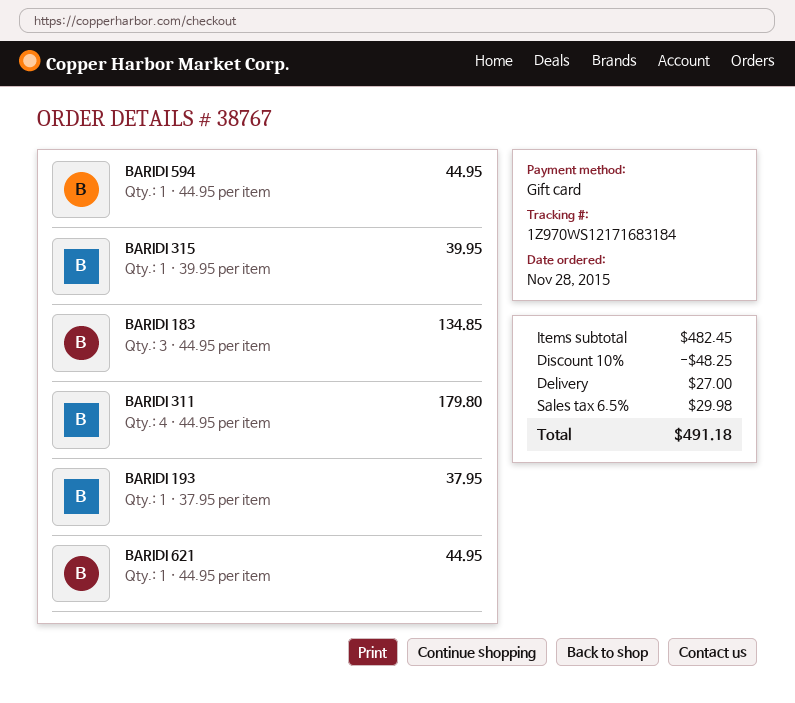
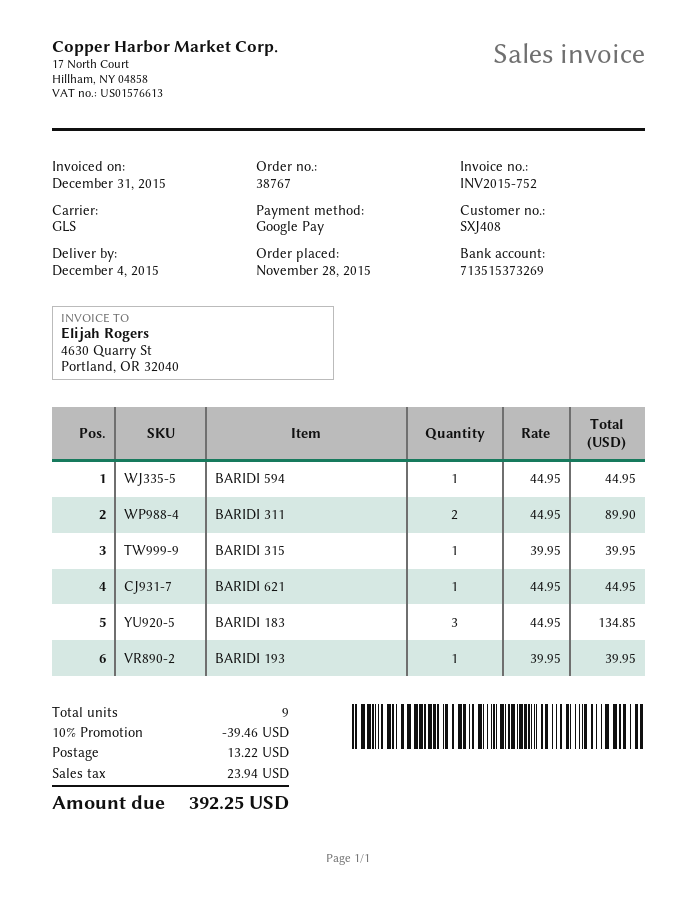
payment method: gift card -> Google Pay
BARIDI 311: 4 x 44.95 = 179.80 -> 2 x 44.95 = 89.90
BARIDI 193: 1 x 37.95 = 37.95 -> 1 x 39.95 = 39.95
discount: 10% = 48.25 -> 10% = 39.46
shipping: 27.00 -> 13.22
tax: 29.98 -> 23.94
total: 491.18 -> 392.25

